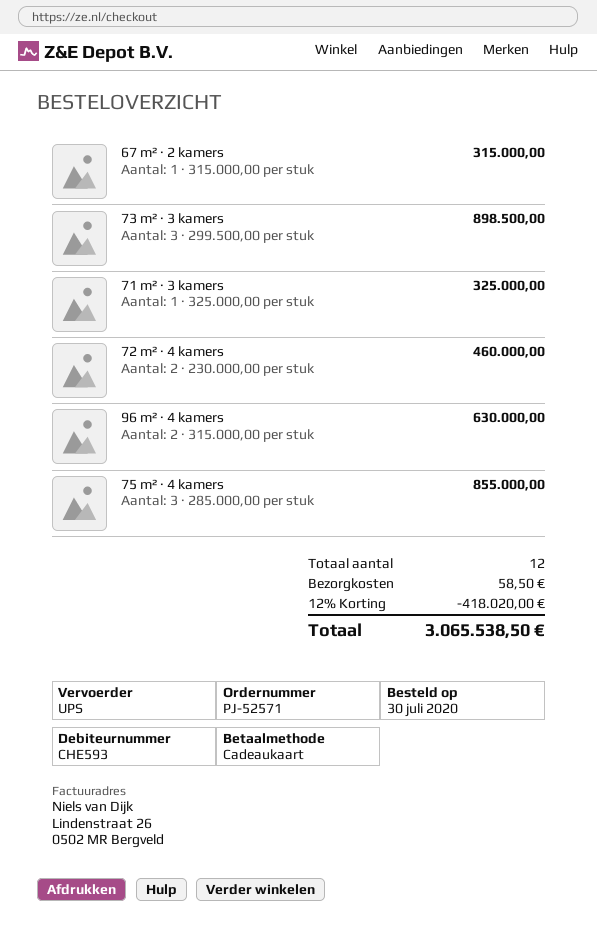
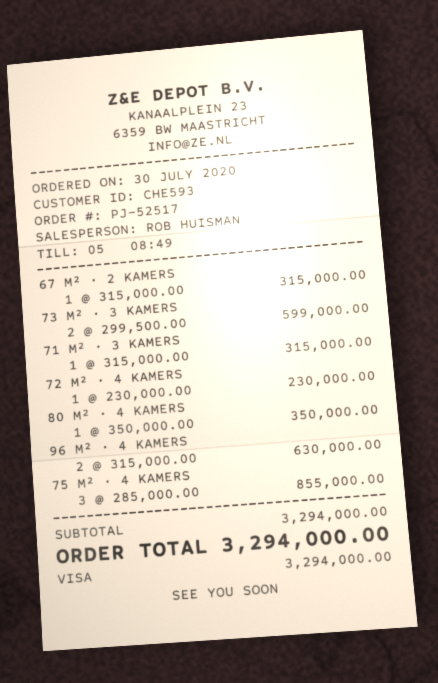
order number: PJ-52571 -> PJ-52517
payment method: gift card -> Visa
73 m² · 3 kamers: 3 x 299500.00 = 898500.00 -> 2 x 299500.00 = 599000.00
71 m² · 3 kamers: 1 x 325000.00 = 325000.00 -> 1 x 315000.00 = 315000.00
72 m² · 4 kamers: 2 x 230000.00 = 460000.00 -> 1 x 230000.00 = 230000.00
80 M² · 4 KAMERS: none -> 1 x 350000.00 = 350000.00
discount: 12% = 418020.00 -> none
shipping: 58.50 -> none
total: 3065538.50 -> 3294000.00

